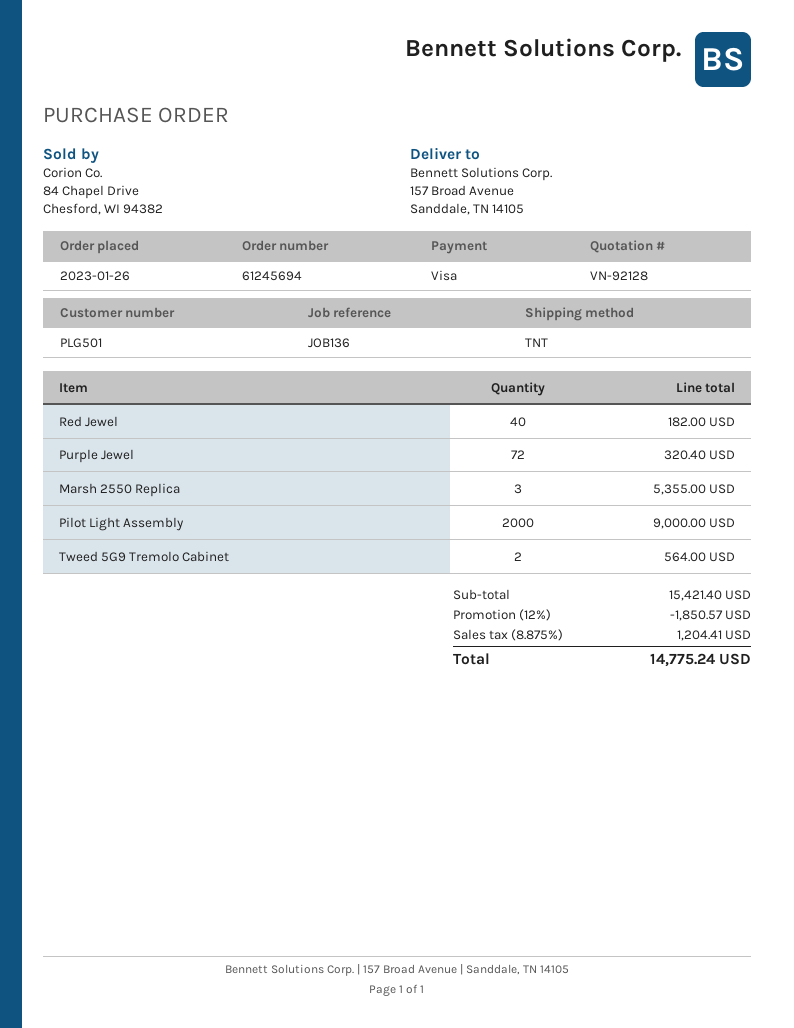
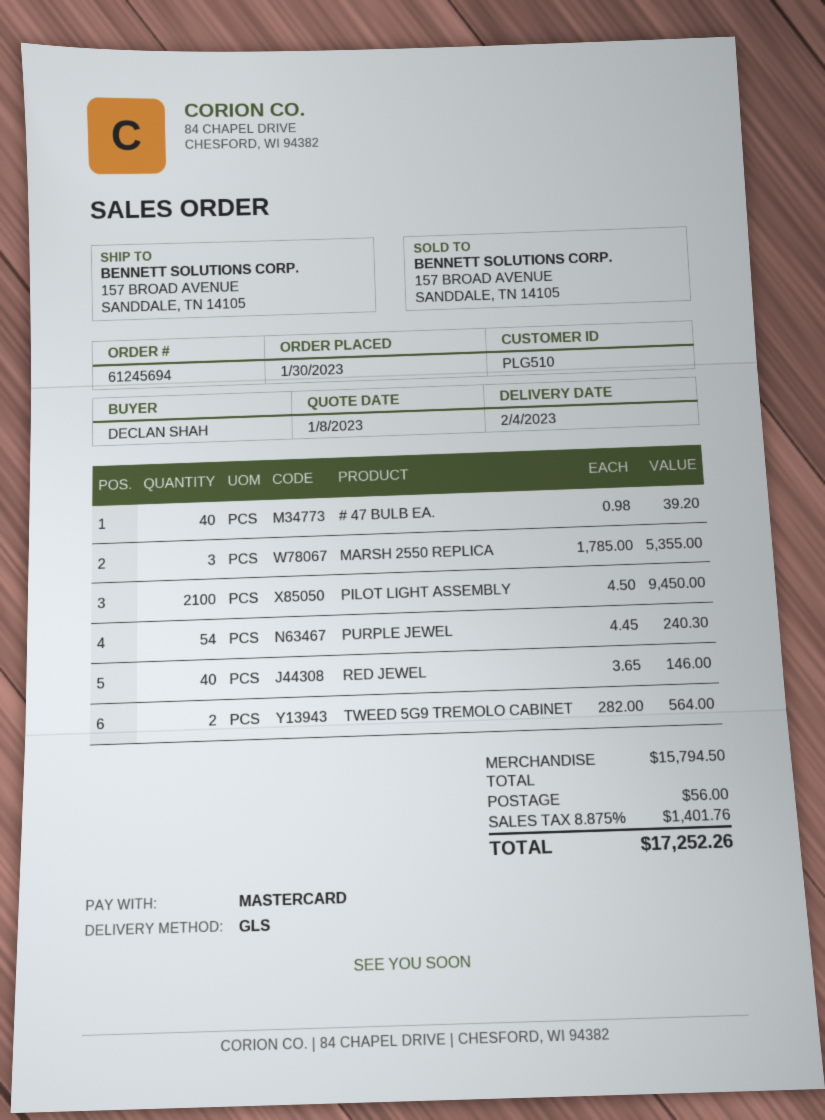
order date: 2023-01-26 -> 2023-01-30
customer number: PLG501 -> PLG510
payment method: Visa -> Mastercard
shipping method: TNT -> GLS
Red Jewel: 40 for 182.00 -> 40 for 146.00
Purple Jewel: 72 for 320.40 -> 54 for 240.30
Pilot Light Assembly: 2000 for 9000.00 -> 2100 for 9450.00
# 47 BULB EA.: none -> 40 for 39.20
subtotal: 15421.40 -> 15794.50
discount: 12% = 1850.57 -> none
shipping: none -> 56.00
tax: 8.875% = 1204.41 -> 8.875% = 1401.76
total: 14775.24 -> 17252.26

